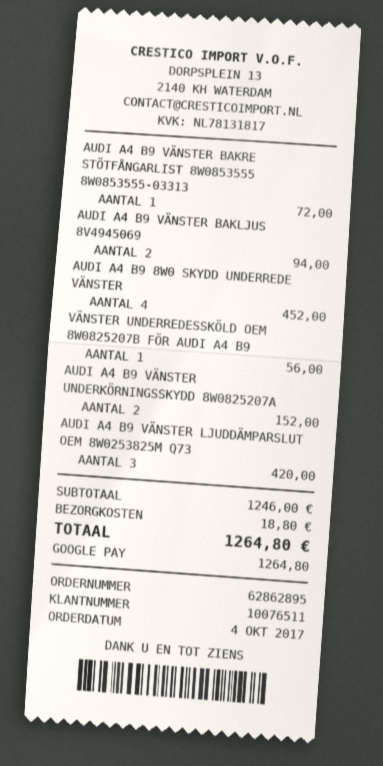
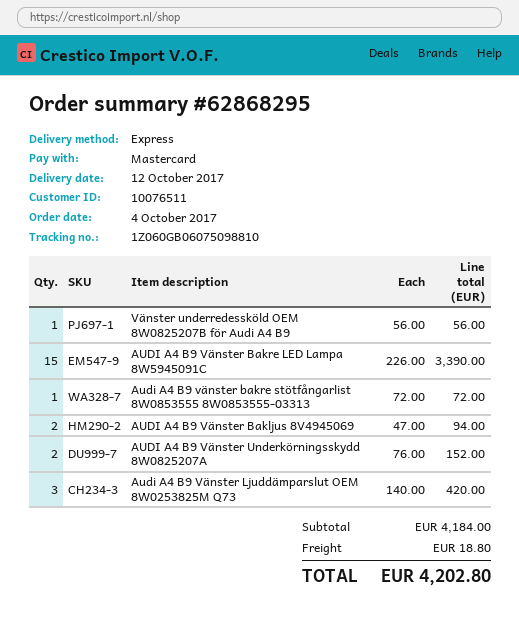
order number: 62862895 -> 62868295
payment method: Google Pay -> Mastercard
AUDI A4 B9 8W0 SKYDD UNDERREDE VÄNSTER: 4 for 452.00 -> none
AUDI A4 B9 Vänster Bakre LED Lampa 8W5945091C: none -> 15 for 3390.00
subtotal: 1246.00 -> 4184.00
total: 1264.80 -> 4202.80

